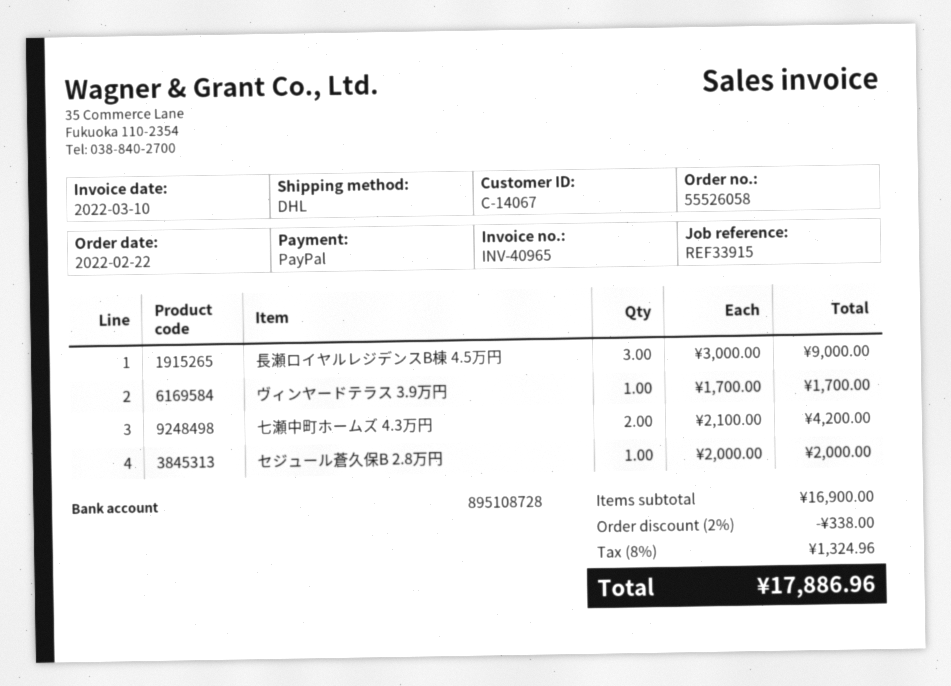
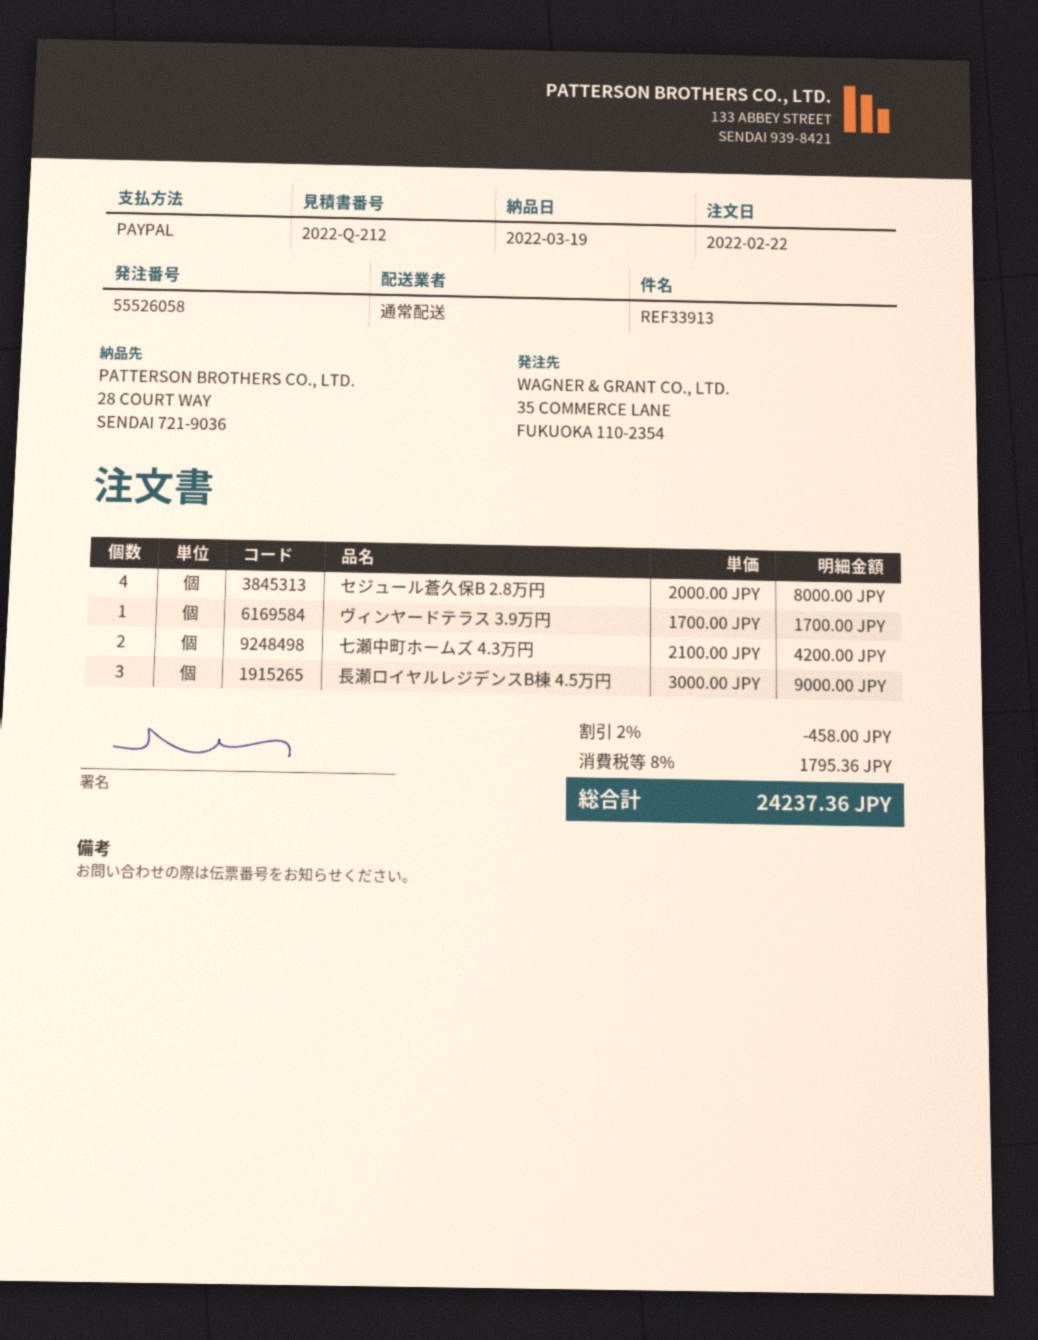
reference: REF33915 -> REF33913
shipping method: DHL -> standard
セジュール蒼久保B 2.8万円: 1 x 2000.00 = 2000.00 -> 4 x 2000.00 = 8000.00
discount: 2% = 338.00 -> 2% = 458.00
tax: 8% = 1324.96 -> 8% = 1795.36
total: 17886.96 -> 24237.36

